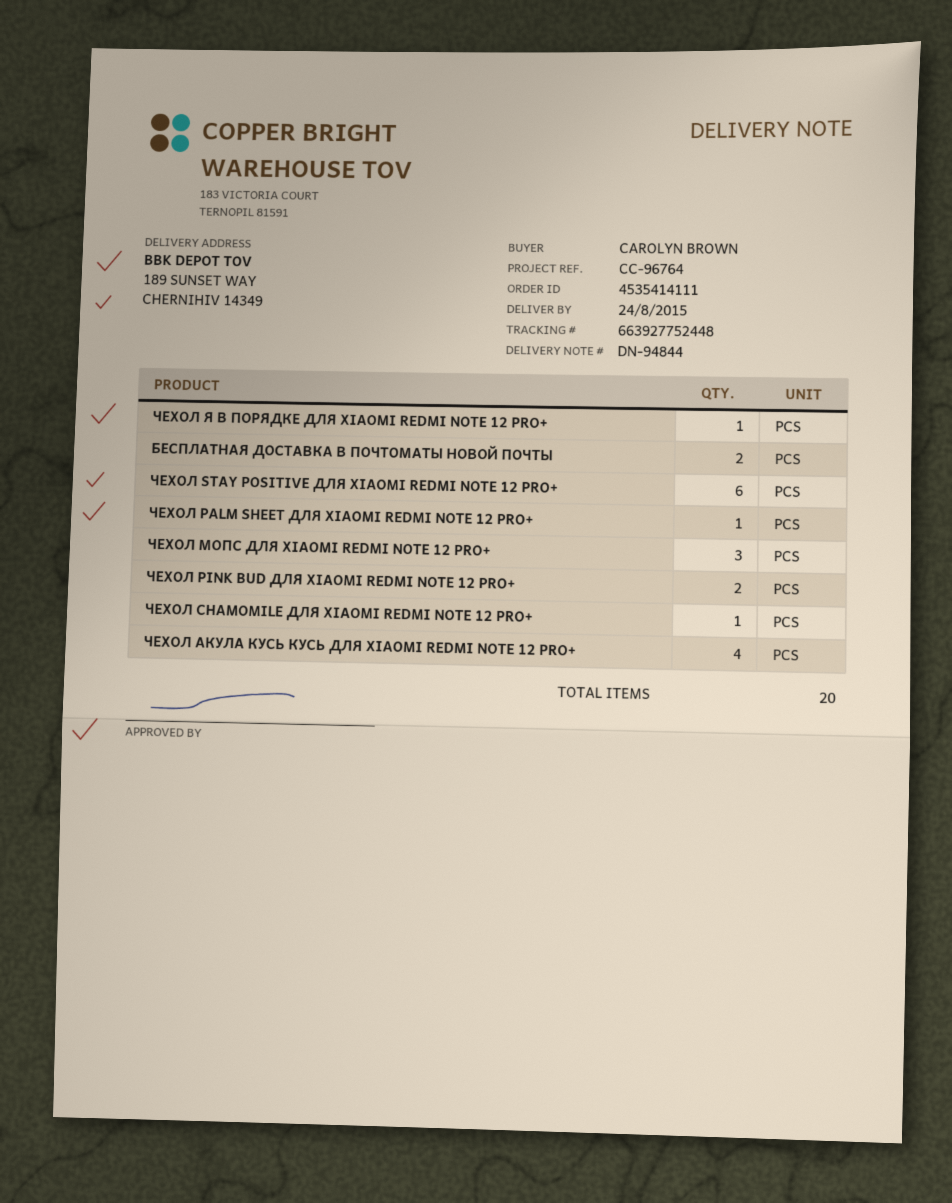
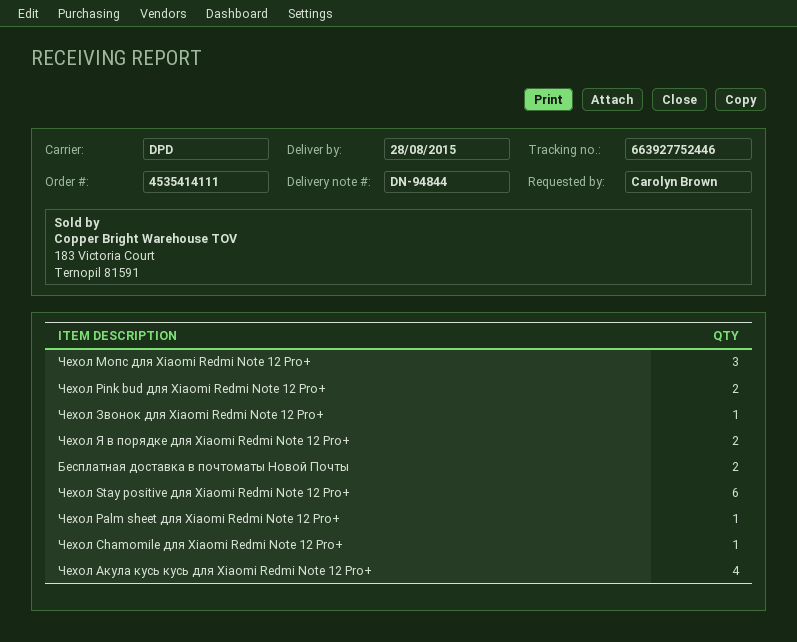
delivery date: 2015-08-24 -> 2015-08-28
tracking number: 663927752448 -> 663927752446
ЧЕХОЛ Я В ПОРЯДКЕ ДЛЯ XIAOMI REDMI NOTE 12 PRO+: 1 -> 2
Чехол Звонок для Xiaomi Redmi Note 12 Pro+: none -> 1

